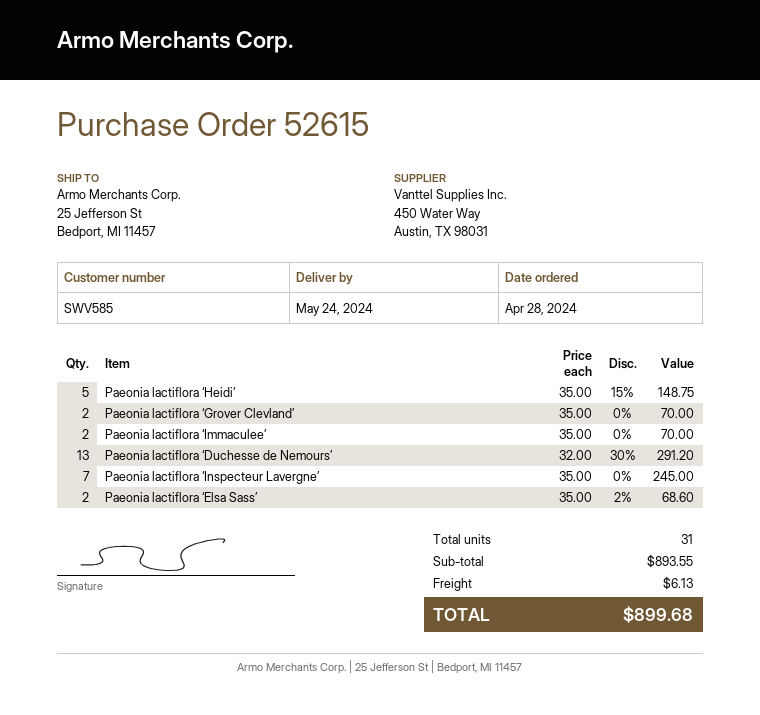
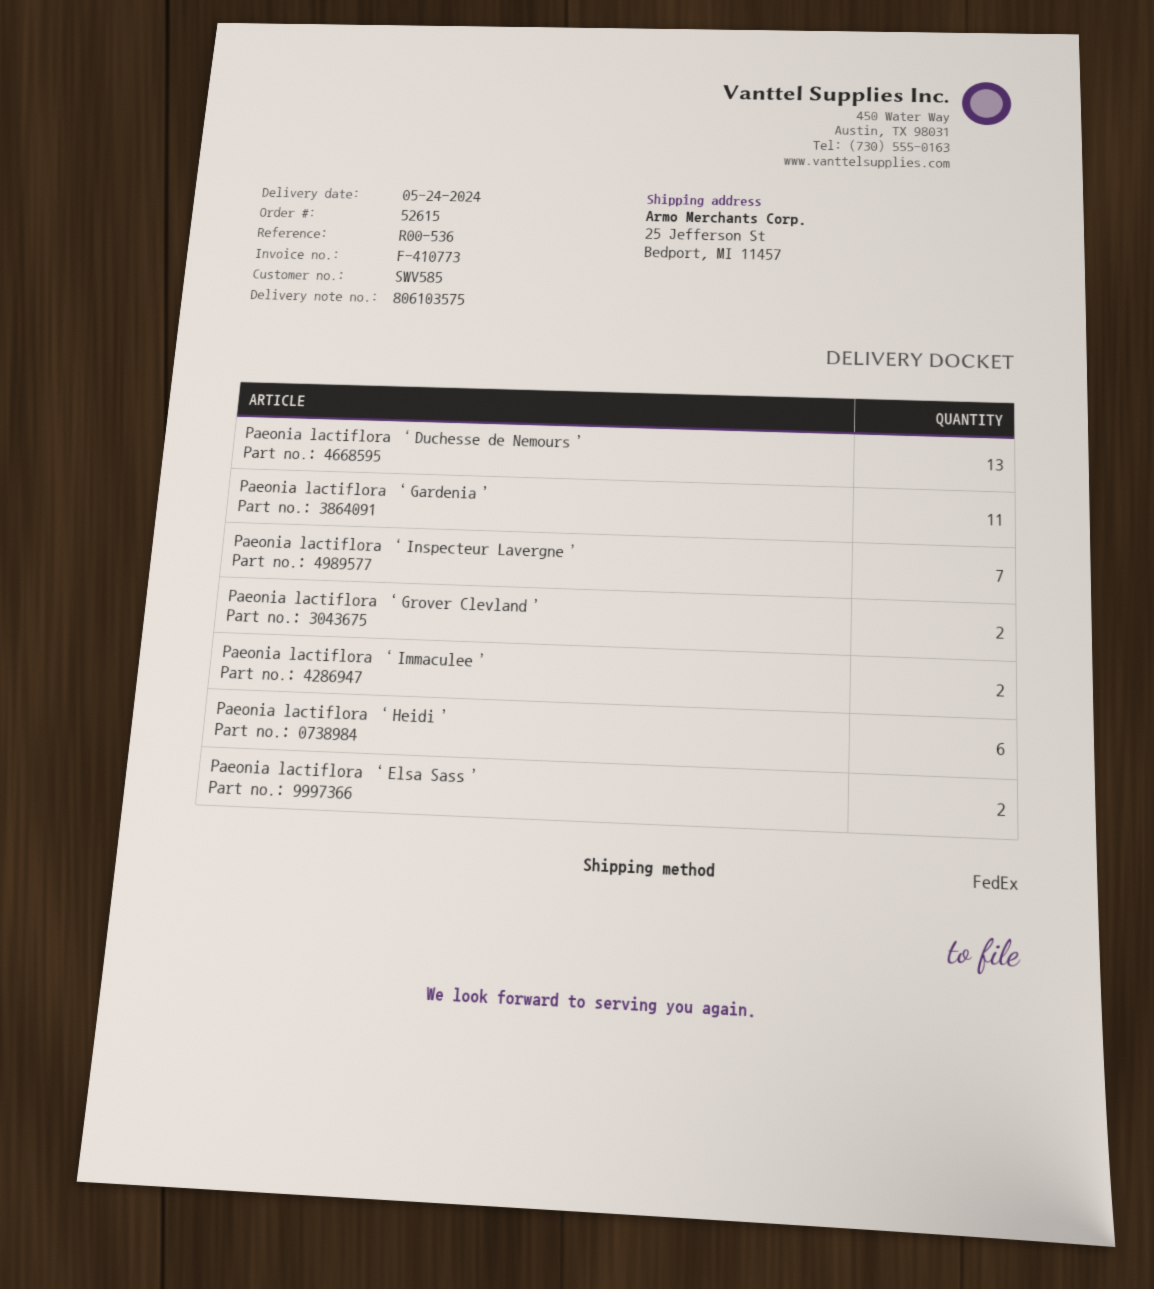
Paeonia lactiflora ‘Heidi’: 5 -> 6
Paeonia lactiflora ‘Gardenia’: none -> 11

